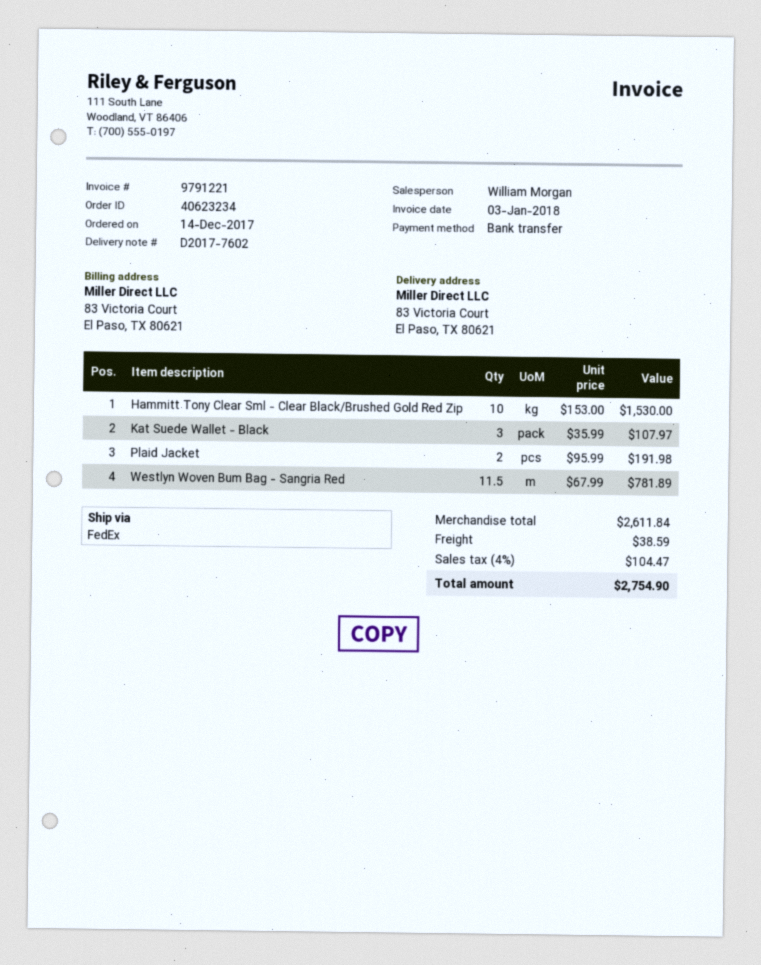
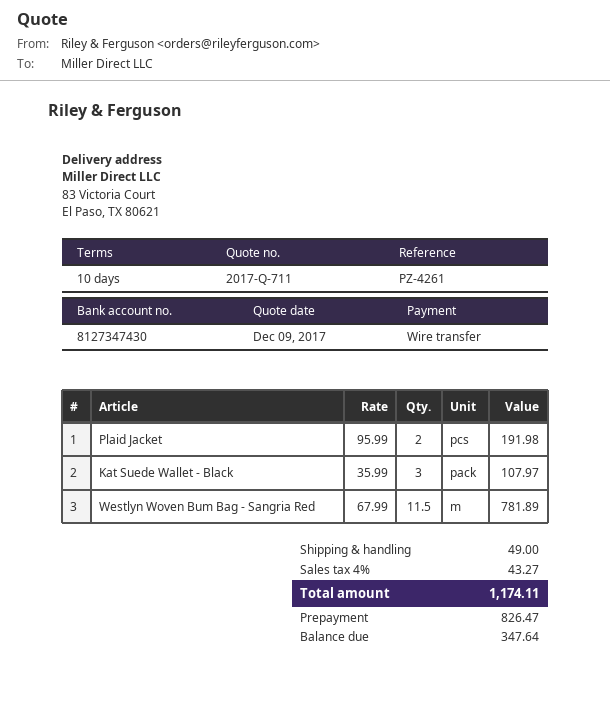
Hammitt Tony Clear Sml - Clear Black/Brushed Gold Red Zip: 10 x 153.00 = 1530.00 -> none
shipping: 38.59 -> 49.00
tax: 4% = 104.47 -> 4% = 43.27
total: 2754.90 -> 1174.11

